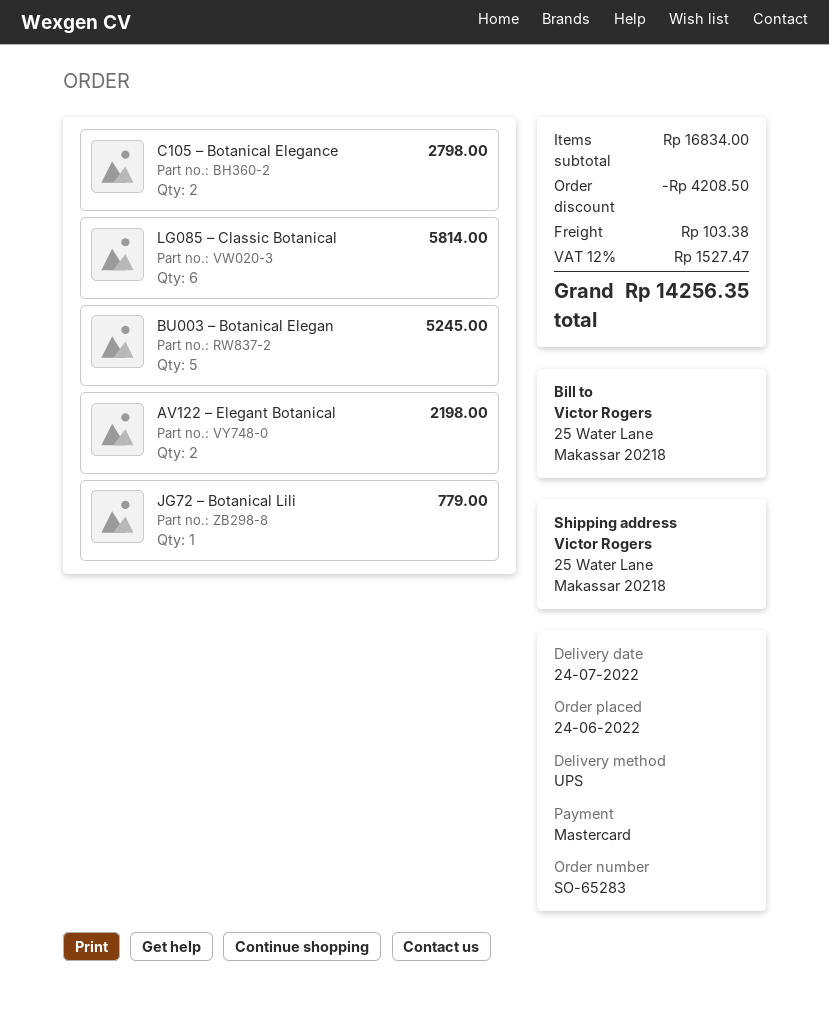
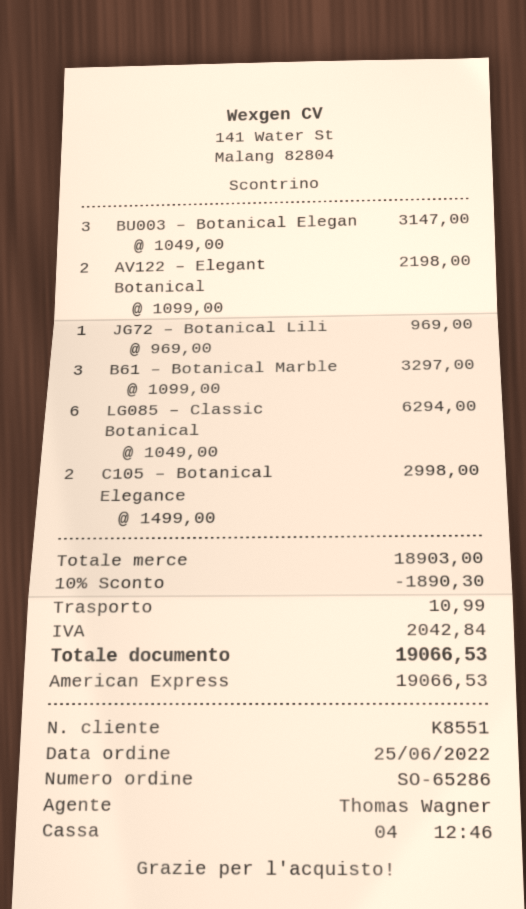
order number: SO-65283 -> SO-65286
order date: 2022-06-24 -> 2022-06-25
payment method: Mastercard -> American Express
C105 – Botanical Elegance: 2 for 2798.00 -> 2 for 2998.00
LG085 – Classic Botanical: 6 for 5814.00 -> 6 for 6294.00
BU003 – Botanical Elegan: 5 for 5245.00 -> 3 for 3147.00
JG72 – Botanical Lili: 1 for 779.00 -> 1 for 969.00
B61 – Botanical Marble: none -> 3 for 3297.00
subtotal: 16834.00 -> 18903.00
discount: 4208.50 -> 1890.30
shipping: 103.38 -> 10.99
tax: 1527.47 -> 2042.84
total: 14256.35 -> 19066.53

